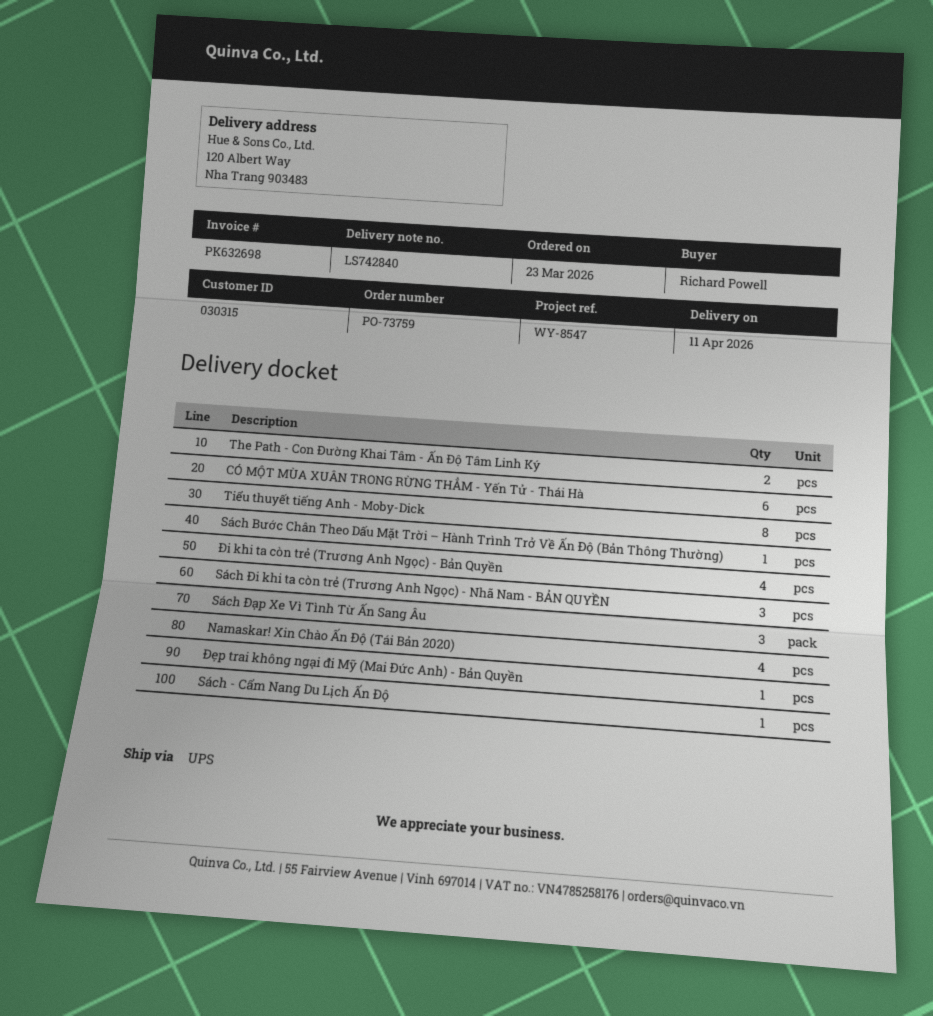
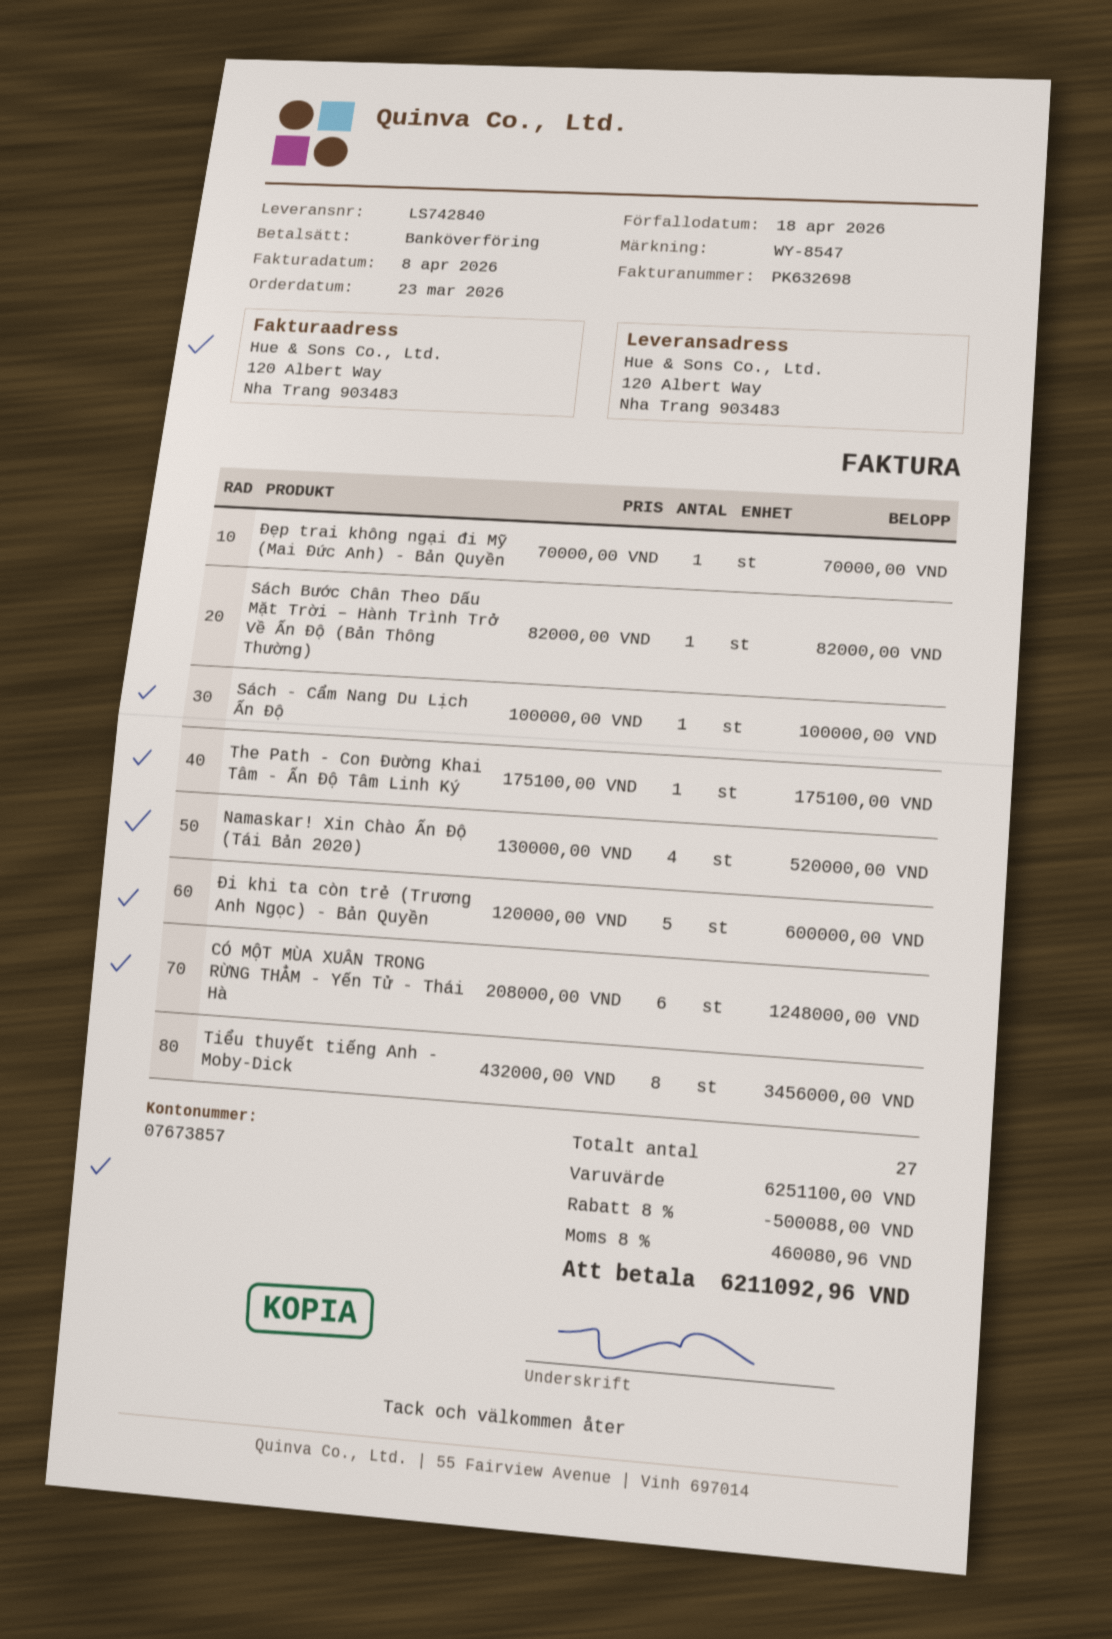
The Path - Con Đường Khai Tâm - Ấn Độ Tâm Linh Ký: 2 -> 1
Đi khi ta còn trẻ (Trương Anh Ngọc) - Bản Quyền: 4 -> 5
Sách Đi khi ta còn trẻ (Trương Anh Ngọc) - Nhã Nam - BẢN QUYỀN: 3 -> none
Sách Đạp Xe Vì Tình Từ Ấn Sang Âu: 3 -> none

